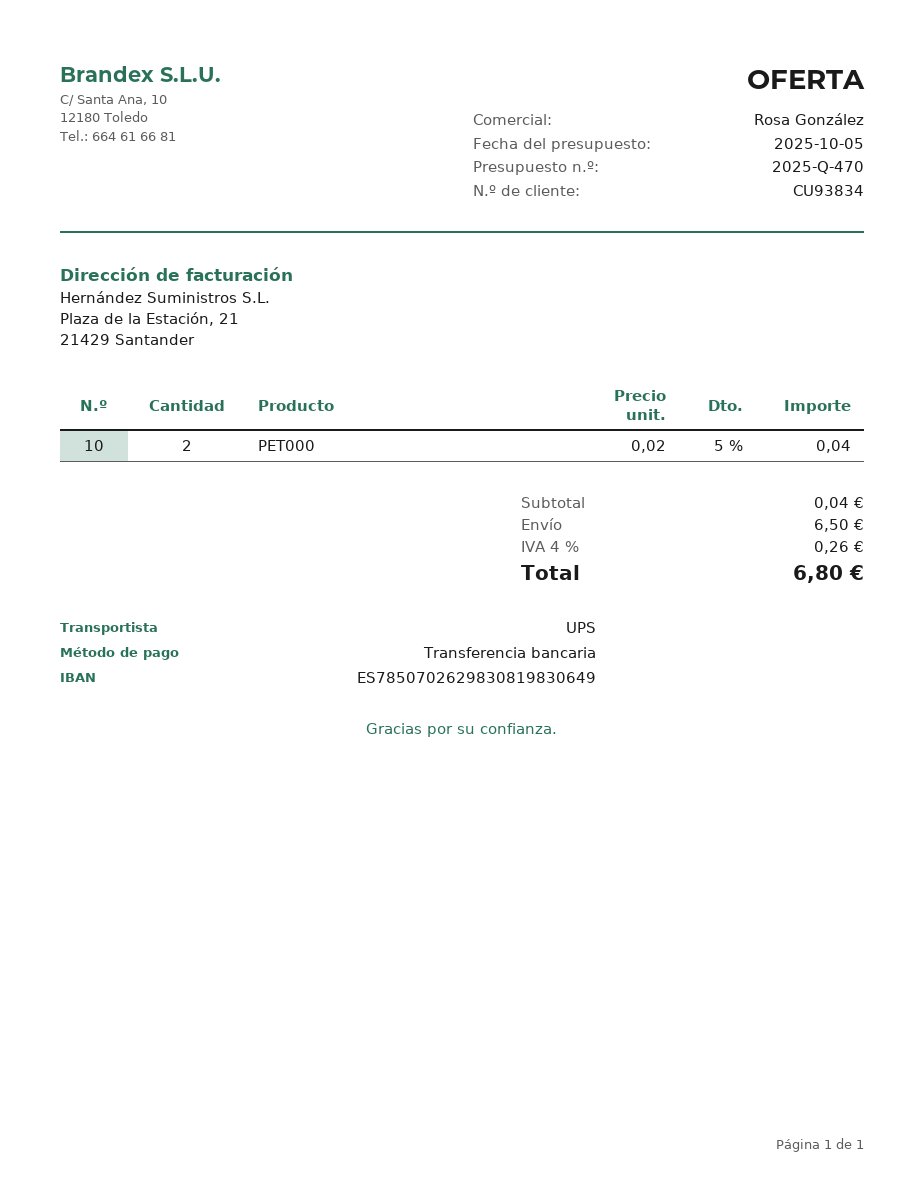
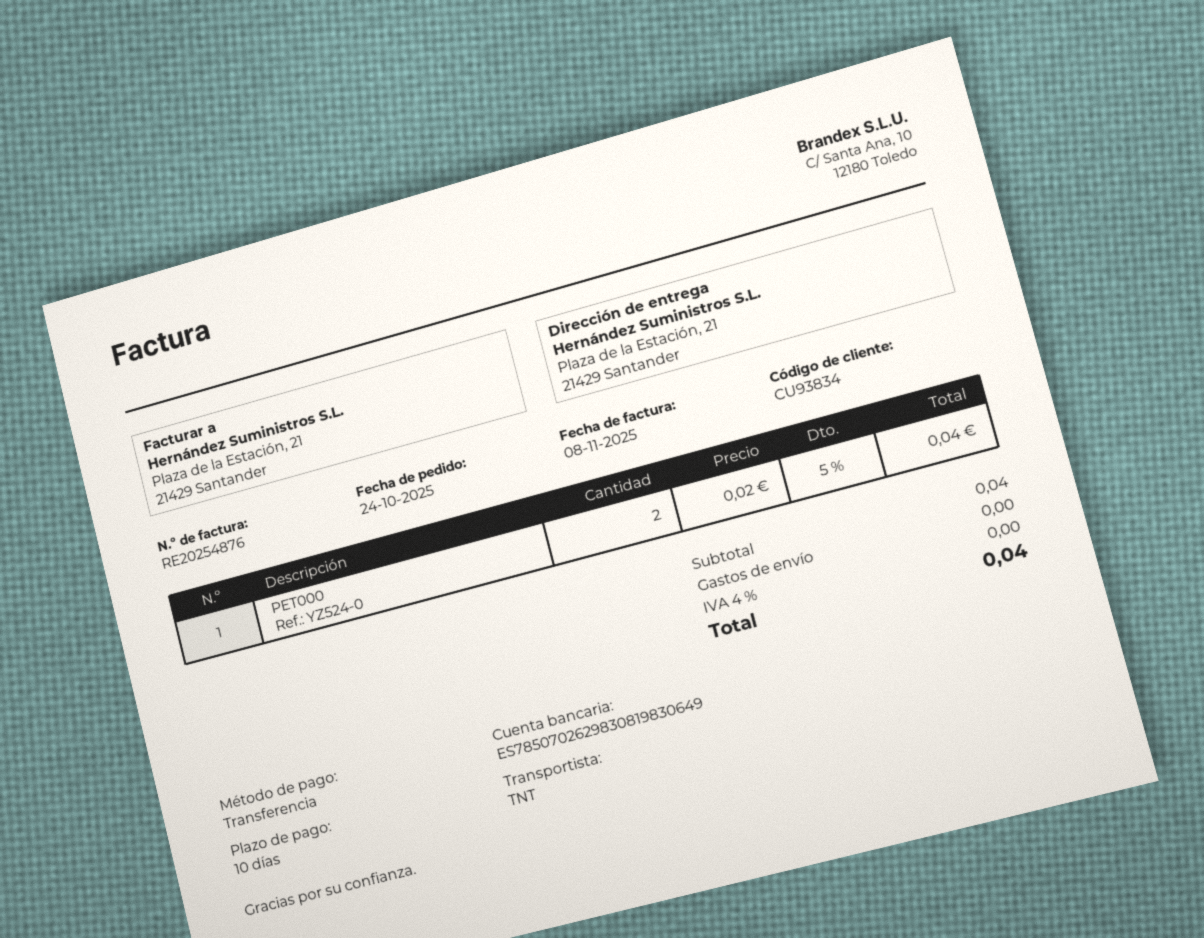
shipping method: UPS -> TNT
shipping: 6.50 -> 0.00
tax: 4% = 0.26 -> 4% = 0.00
total: 6.80 -> 0.04

